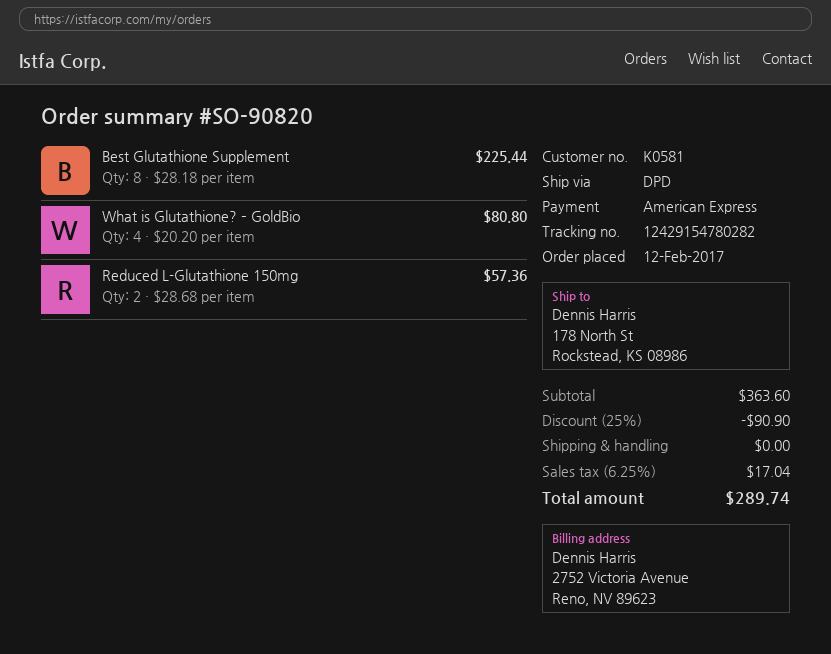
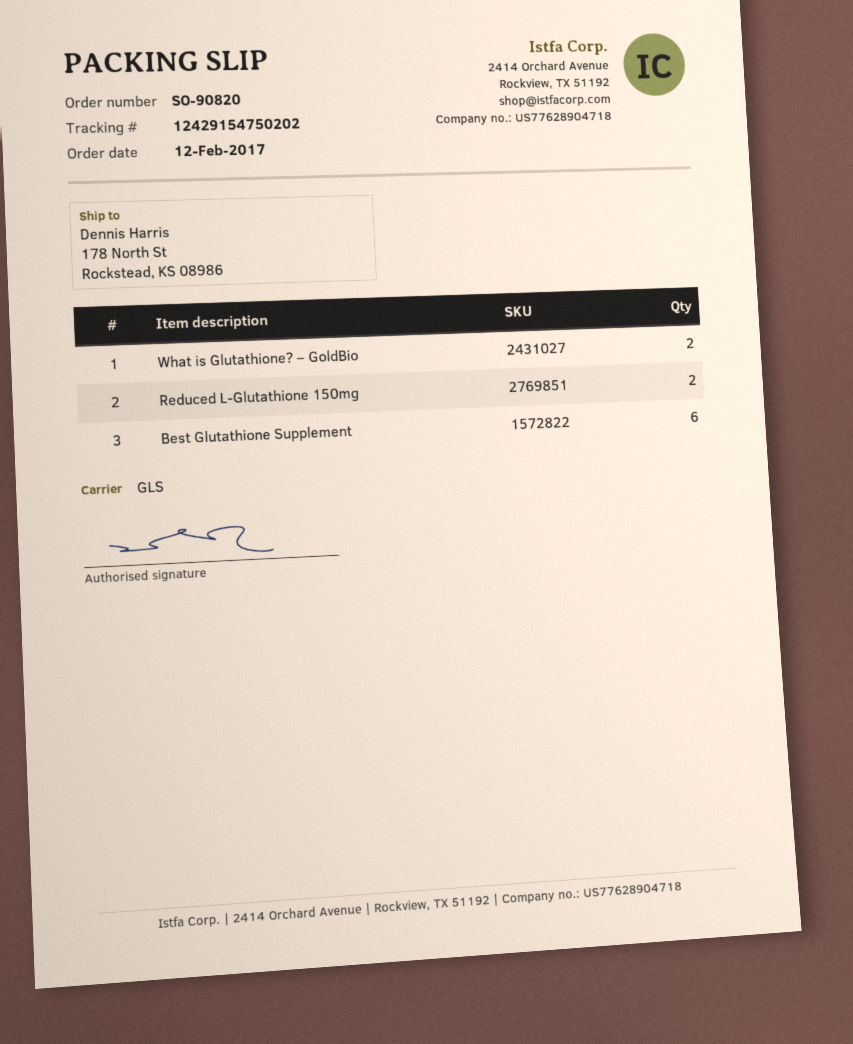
shipping method: DPD -> GLS
tracking number: 12429154780282 -> 12429154750202
Best Glutathione Supplement: 8 -> 6
What is Glutathione? – GoldBio: 4 -> 2

